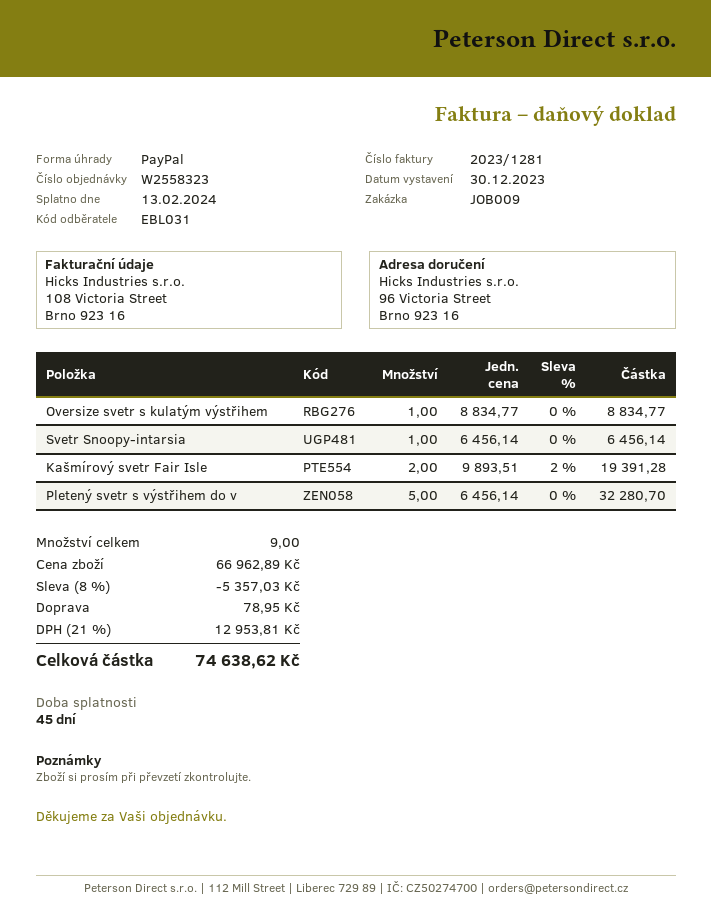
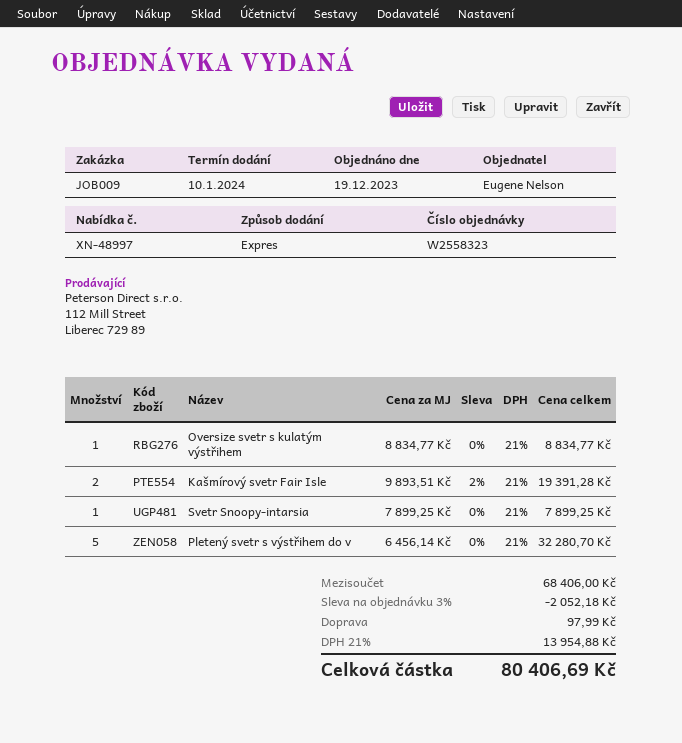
Svetr Snoopy-intarsia: 1 x 6456.14 = 6456.14 -> 1 x 7899.25 = 7899.25
subtotal: 66962.89 -> 68406.00
discount: 8% = 5357.03 -> 3% = 2052.18
shipping: 78.95 -> 97.99
tax: 21% = 12953.81 -> 21% = 13954.88
total: 74638.62 -> 80406.69

